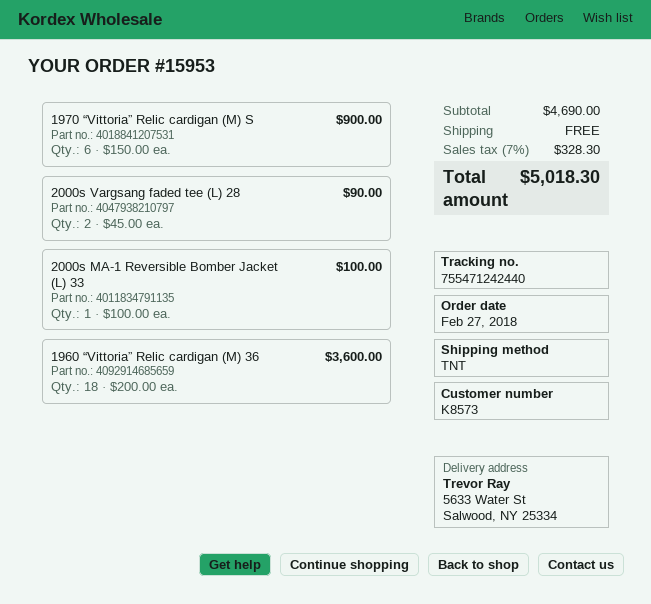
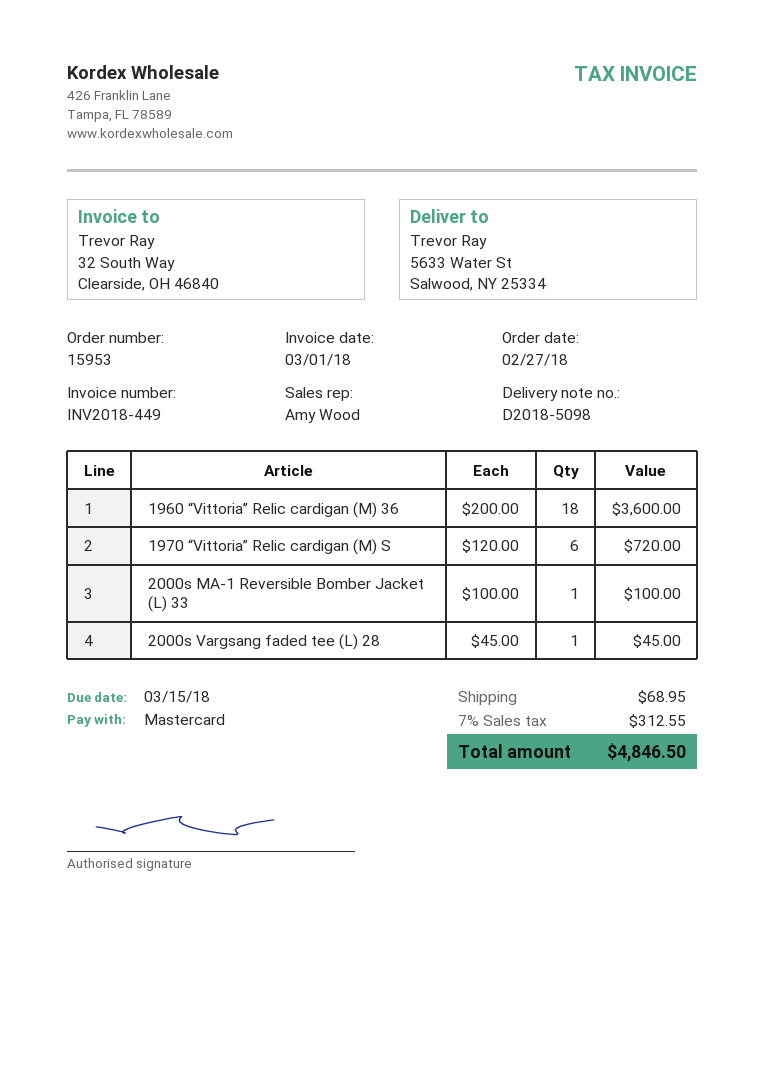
1970 “Vittoria” Relic cardigan (M) S: 6 x 150.00 = 900.00 -> 6 x 120.00 = 720.00
2000s Vargsang faded tee (L) 28: 2 x 45.00 = 90.00 -> 1 x 45.00 = 45.00
shipping: 0.00 -> 68.95
tax: 7% = 328.30 -> 7% = 312.55
total: 5018.30 -> 4846.50

